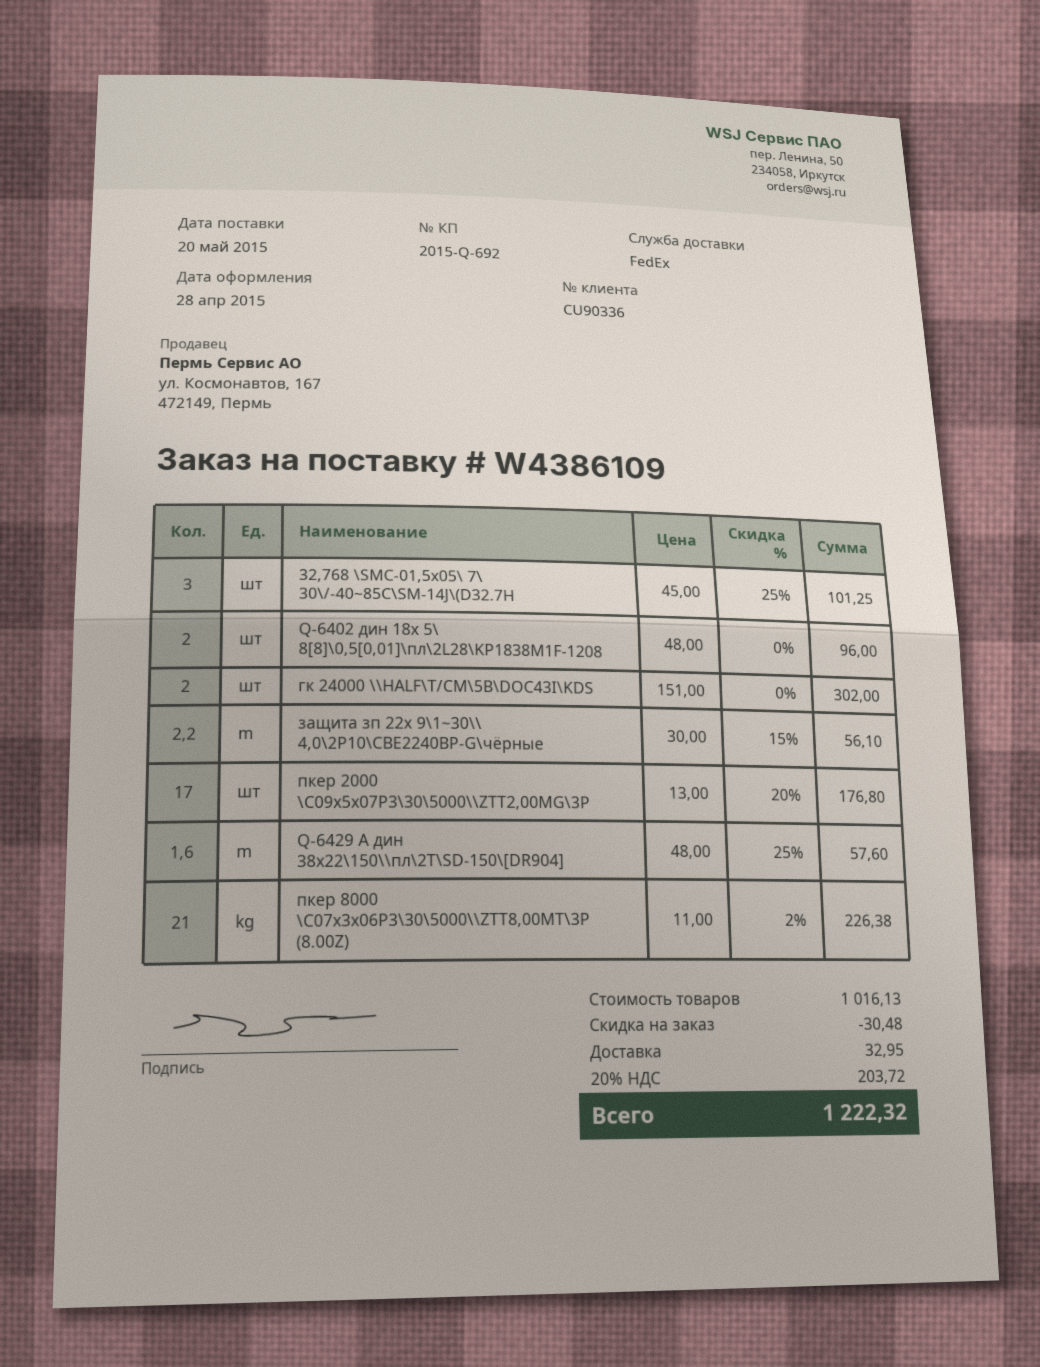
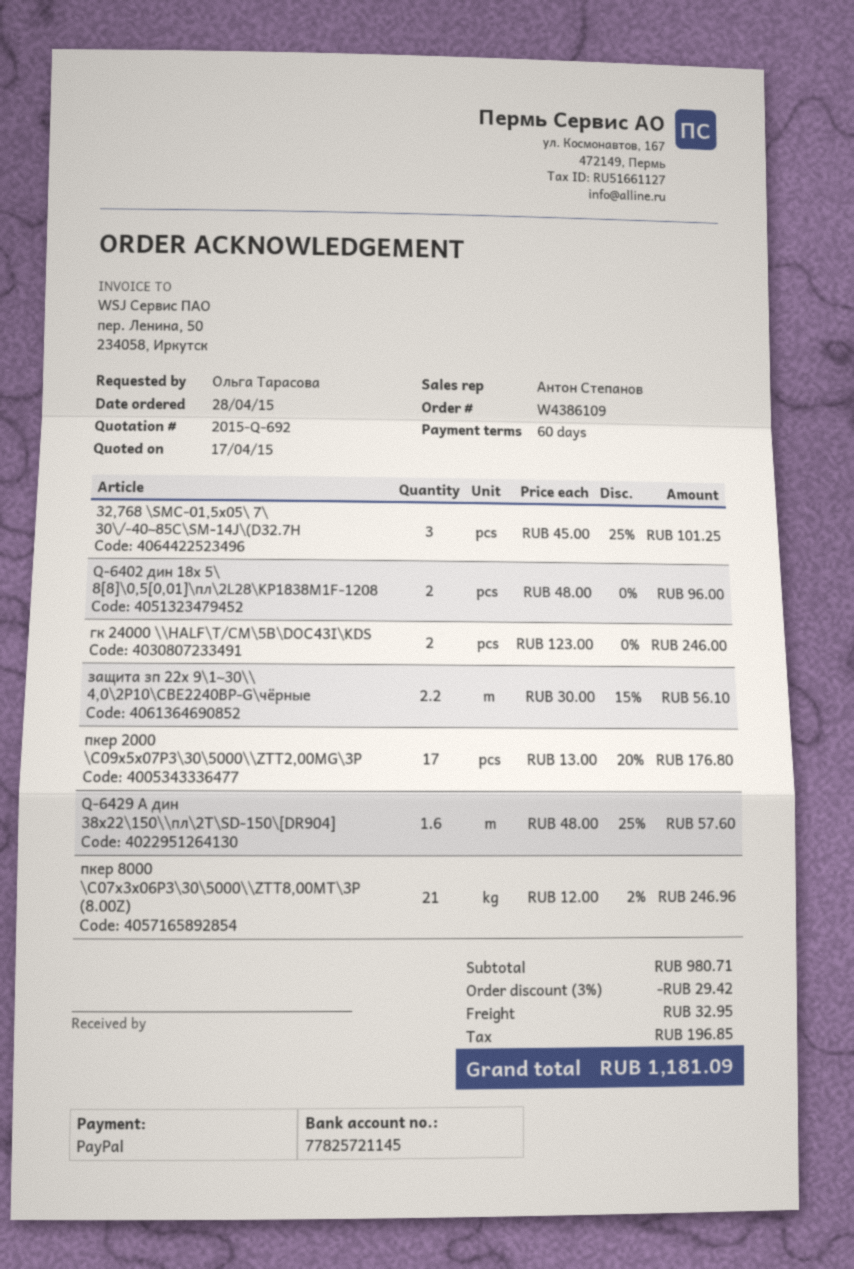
гк 24000 \\HALF\T/CM\5В\DOC43I\KDS: 2 x 151.00 = 302.00 -> 2 x 123.00 = 246.00
пкер 8000 \C07x3x06P3\30\5000\\ZTT8,00MT\3P (8.00Z): 21 x 11.00 - 2% = 226.38 -> 21 x 12.00 - 2% = 246.96
subtotal: 1016.13 -> 980.71
discount: 30.48 -> 29.42
tax: 203.72 -> 196.85
total: 1222.32 -> 1181.09

